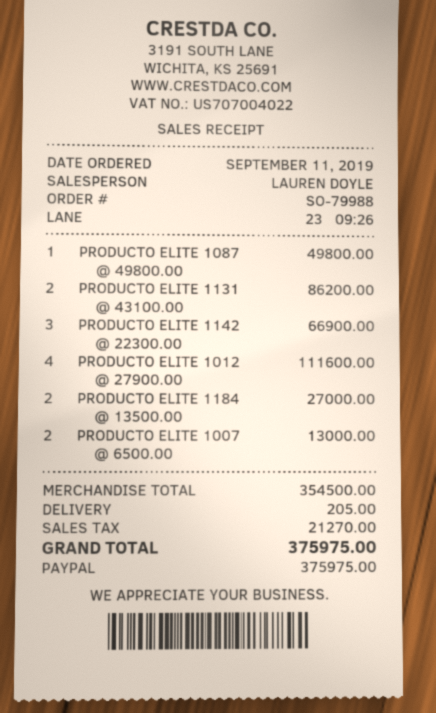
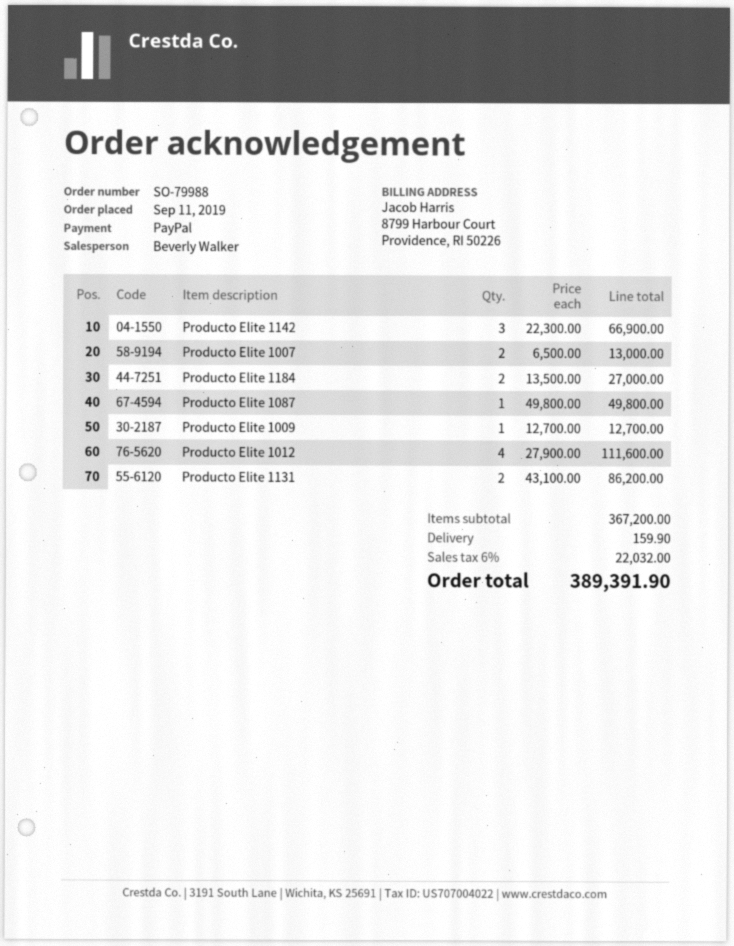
sales rep: LAUREN DOYLE -> Beverly Walker
Producto Elite 1009: none -> 1 x 12700.00 = 12700.00
subtotal: 354500.00 -> 367200.00
shipping: 205.00 -> 159.90
tax: 21270.00 -> 22032.00
total: 375975.00 -> 389391.90

